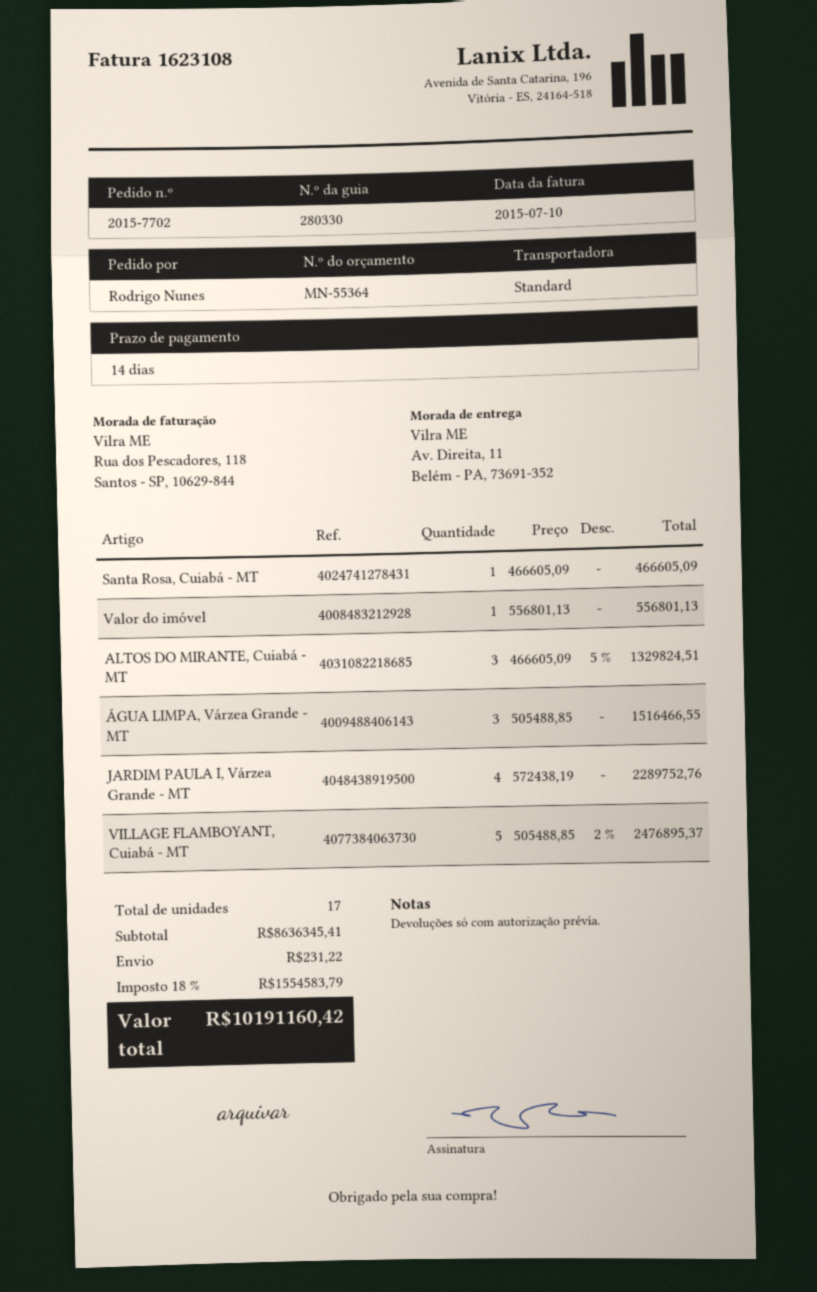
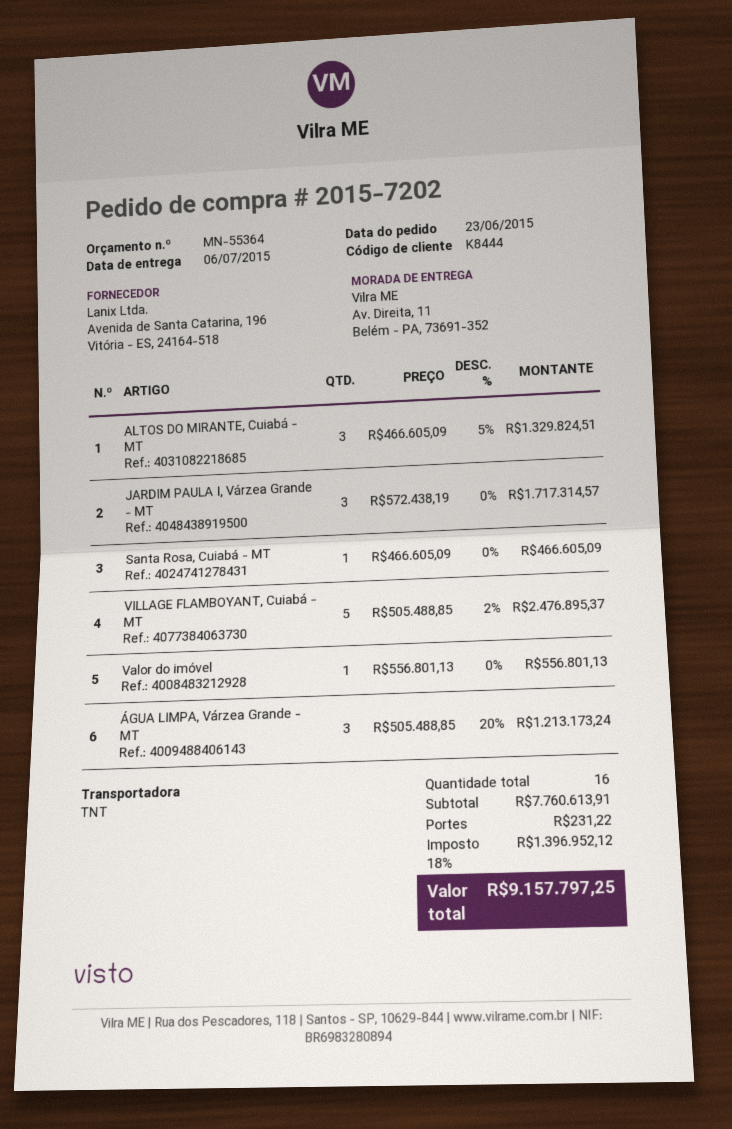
order number: 2015-7702 -> 2015-7202
shipping method: standard -> TNT
ÁGUA LIMPA, Várzea Grande - MT: 3 x 505488.85 = 1516466.55 -> 3 x 505488.85 - 20% = 1213173.24
JARDIM PAULA I, Várzea Grande - MT: 4 x 572438.19 = 2289752.76 -> 3 x 572438.19 = 1717314.57
total quantity: 17 -> 16
subtotal: 8636345.41 -> 7760613.91
tax: 18% = 1554583.79 -> 18% = 1396952.12
total: 10191160.42 -> 9157797.25

